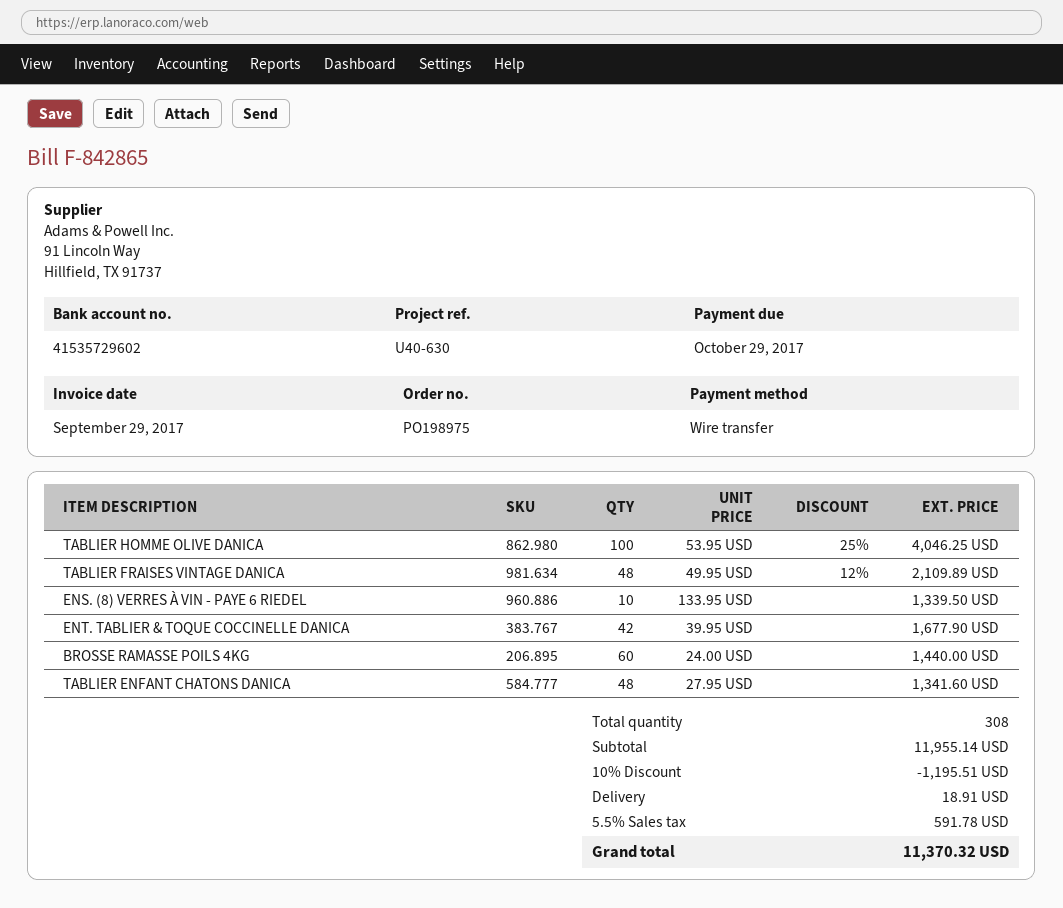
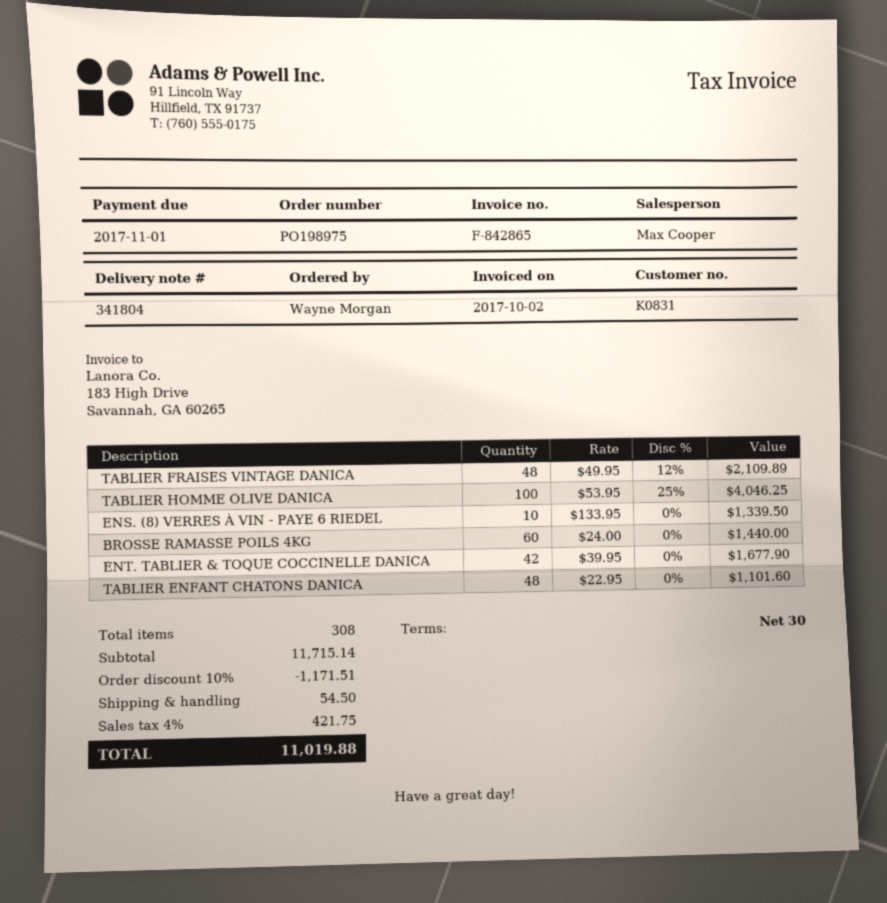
invoice date: 2017-09-29 -> 2017-10-02
due date: 2017-10-29 -> 2017-11-01
TABLIER ENFANT CHATONS DANICA: 48 x 27.95 = 1341.60 -> 48 x 22.95 = 1101.60
subtotal: 11955.14 -> 11715.14
discount: 10% = 1195.51 -> 10% = 1171.51
shipping: 18.91 -> 54.50
tax: 5.5% = 591.78 -> 4% = 421.75
total: 11370.32 -> 11019.88

